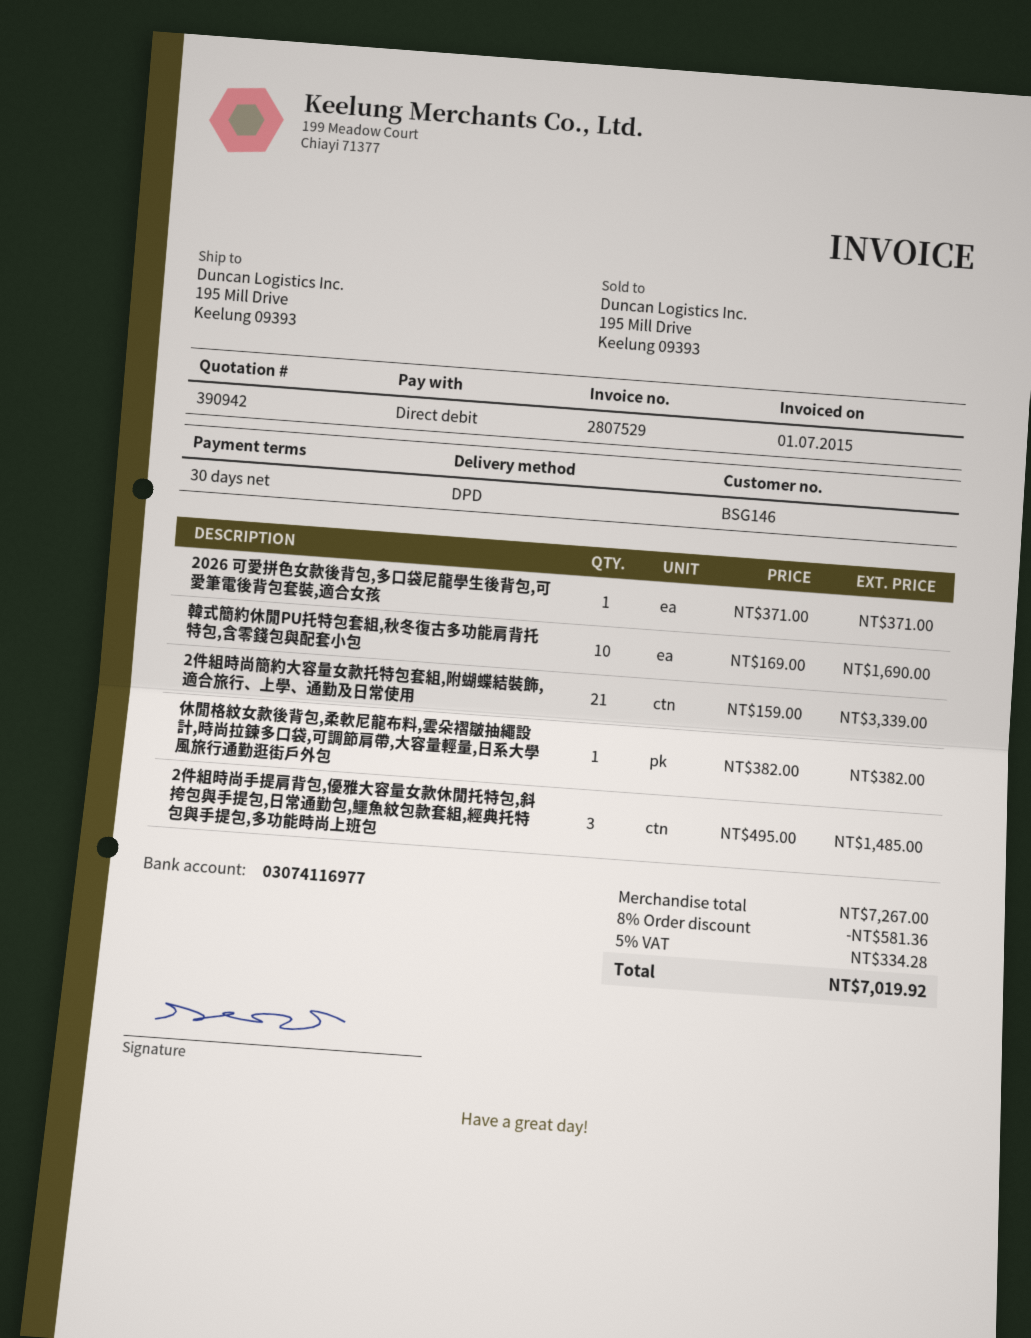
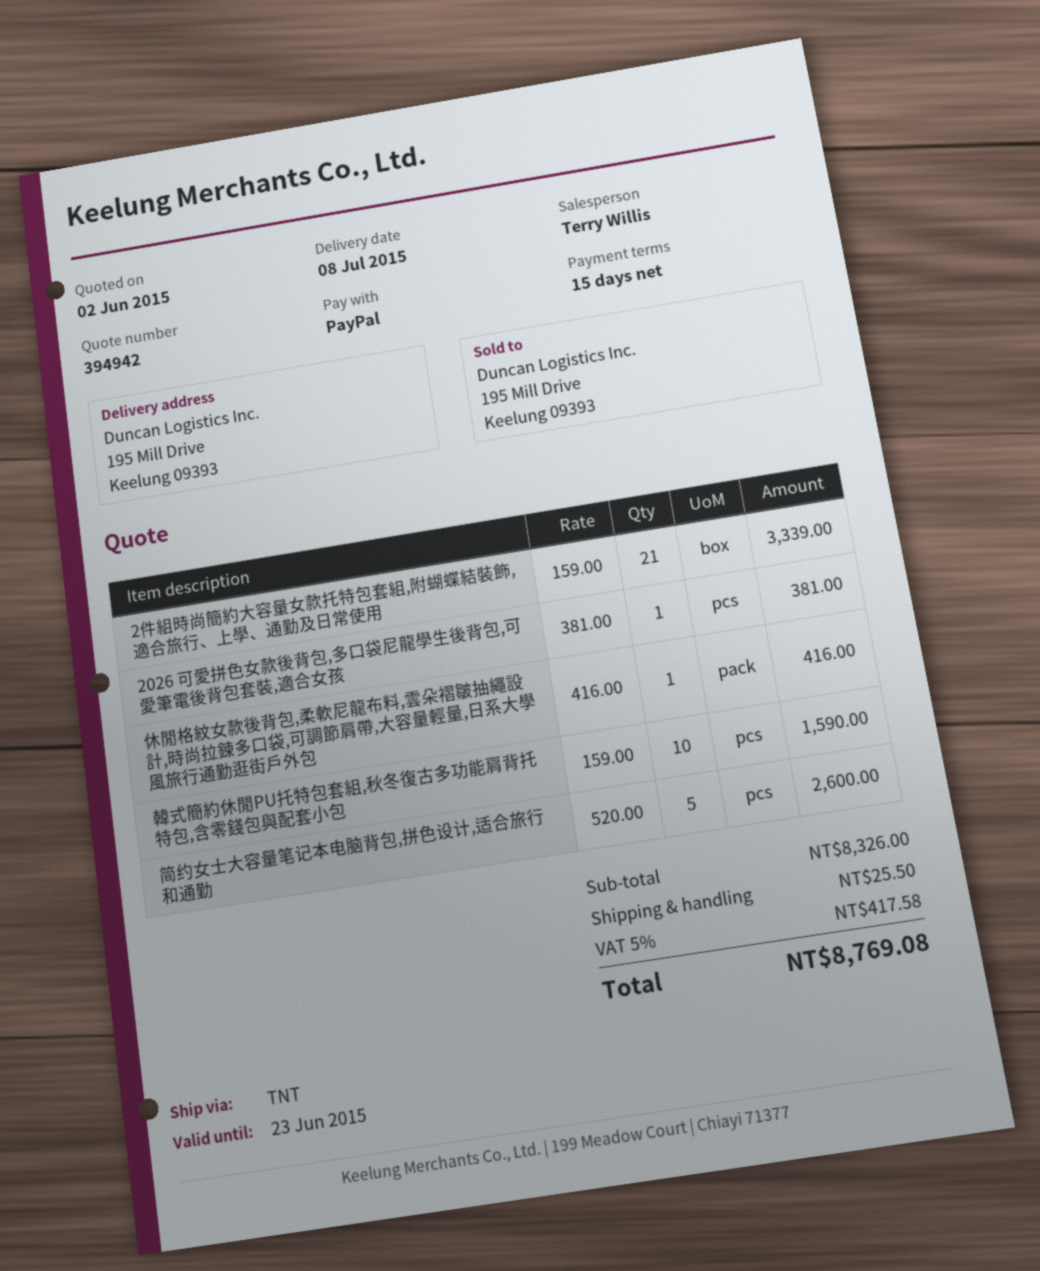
quote number: 390942 -> 394942
payment terms: 30 days -> 15 days
payment method: direct debit -> PayPal
shipping method: DPD -> TNT
2026 可愛拼色女款後背包,多口袋尼龍學生後背包,可愛筆電後背包套裝,適合女孩: 1 x 371.00 = 371.00 -> 1 x 381.00 = 381.00
韓式簡約休閒PU托特包套組,秋冬復古多功能肩背托特包,含零錢包與配套小包: 10 x 169.00 = 1690.00 -> 10 x 159.00 = 1590.00
休閒格紋女款後背包,柔軟尼龍布料,雲朵褶皺抽繩設計,時尚拉鍊多口袋,可調節肩帶,大容量輕量,日系大學風旅行通勤逛街戶外包: 1 x 382.00 = 382.00 -> 1 x 416.00 = 416.00
2件組時尚手提肩背包,優雅大容量女款休閒托特包,斜挎包與手提包,日常通勤包,鱷魚紋包款套組,經典托特包與手提包,多功能時尚上班包: 3 x 495.00 = 1485.00 -> none
简约女士大容量笔记本电脑背包,拼色设计,适合旅行和通勤: none -> 5 x 520.00 = 2600.00
subtotal: 7267.00 -> 8326.00
discount: 8% = 581.36 -> none
shipping: none -> 25.50
tax: 5% = 334.28 -> 5% = 417.58
total: 7019.92 -> 8769.08

